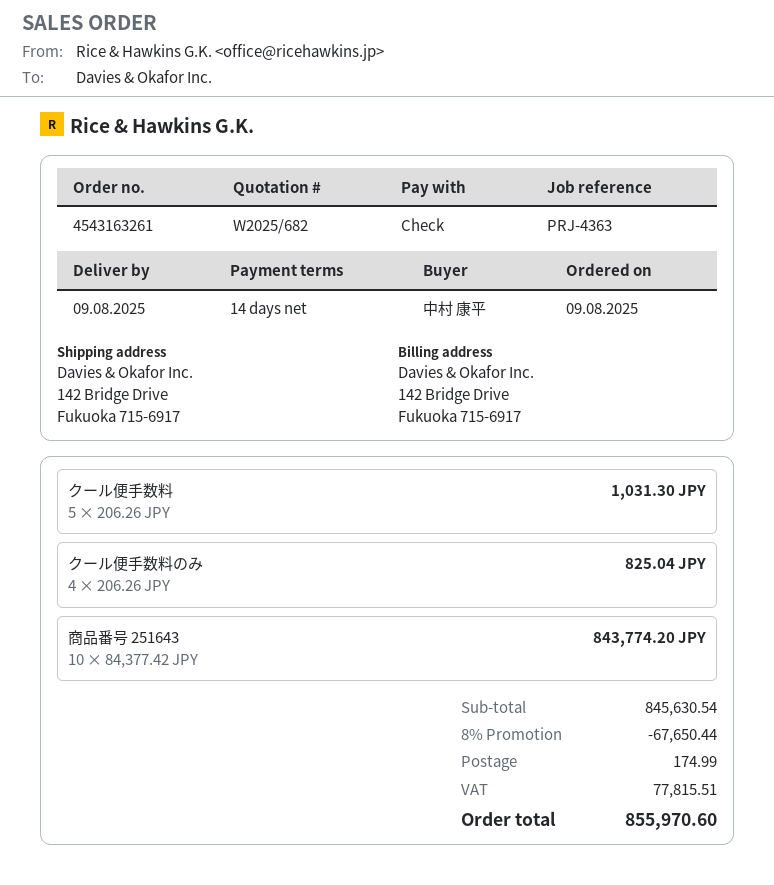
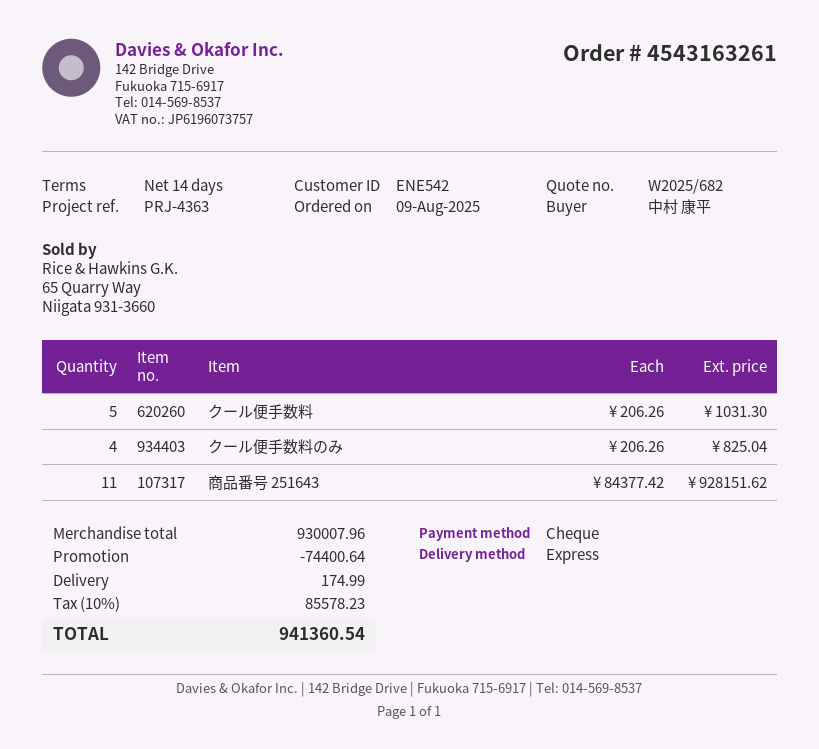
商品番号 251643: 10 x 84377.42 = 843774.20 -> 11 x 84377.42 = 928151.62
subtotal: 845630.54 -> 930007.96
discount: 67650.44 -> 74400.64
tax: 77815.51 -> 85578.23
total: 855970.60 -> 941360.54

